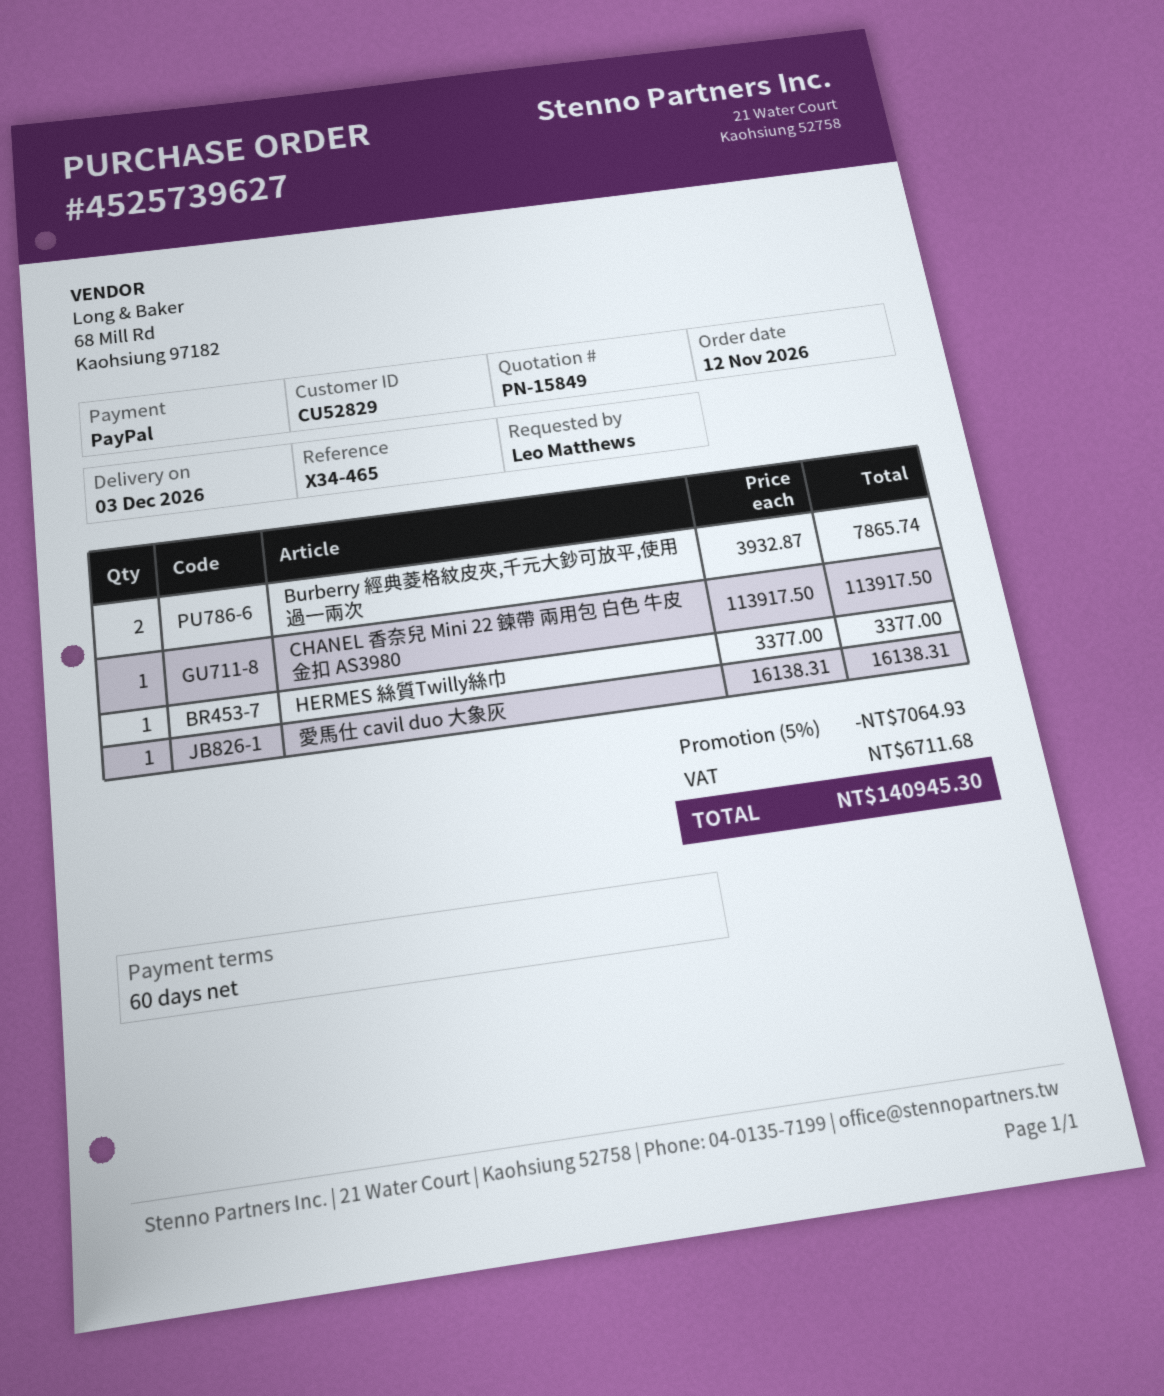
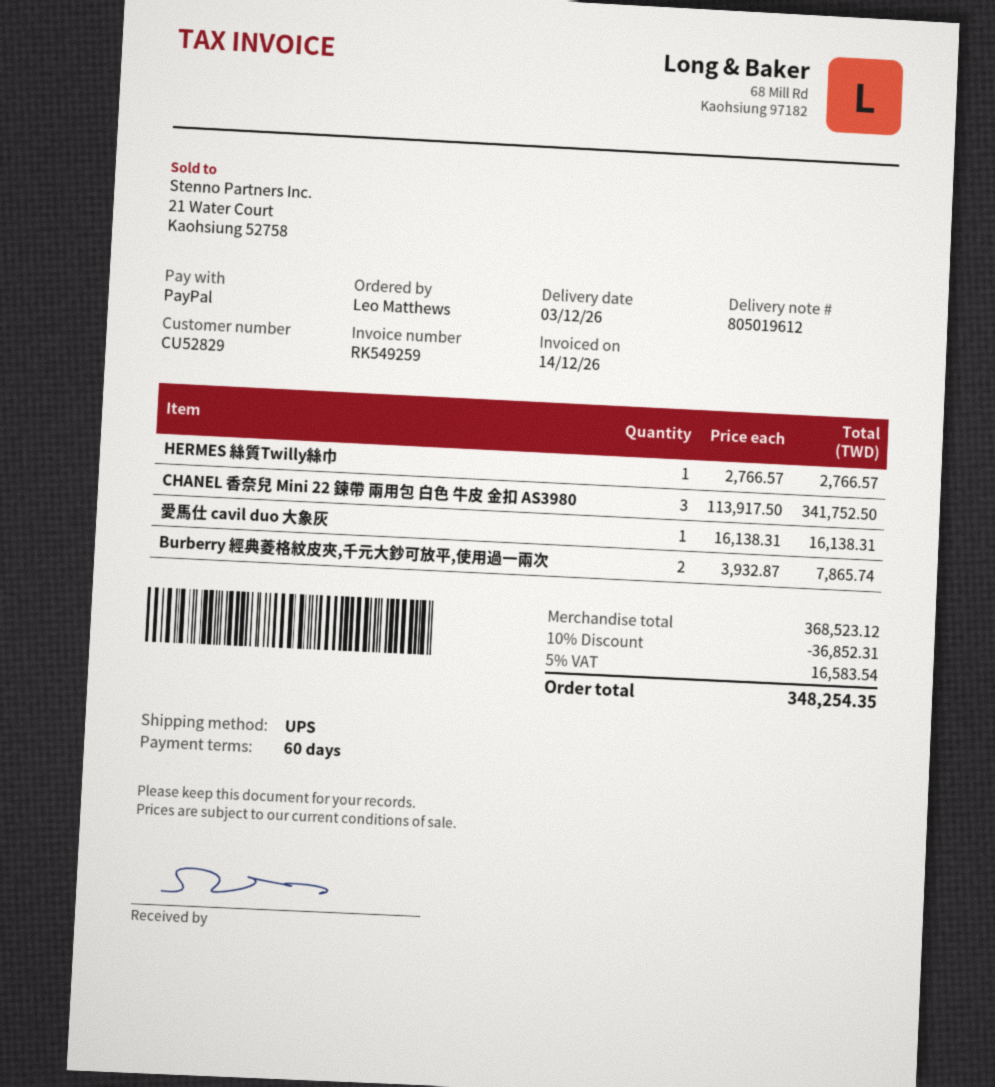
CHANEL 香奈兒 Mini 22 鍊帶 兩用包 白色 牛皮 金扣 AS3980: 1 x 113917.50 = 113917.50 -> 3 x 113917.50 = 341752.50
HERMES 絲質Twilly絲巾: 1 x 3377.00 = 3377.00 -> 1 x 2766.57 = 2766.57
discount: 5% = 7064.93 -> 10% = 36852.31
tax: 6711.68 -> 16583.54
total: 140945.30 -> 348254.35

